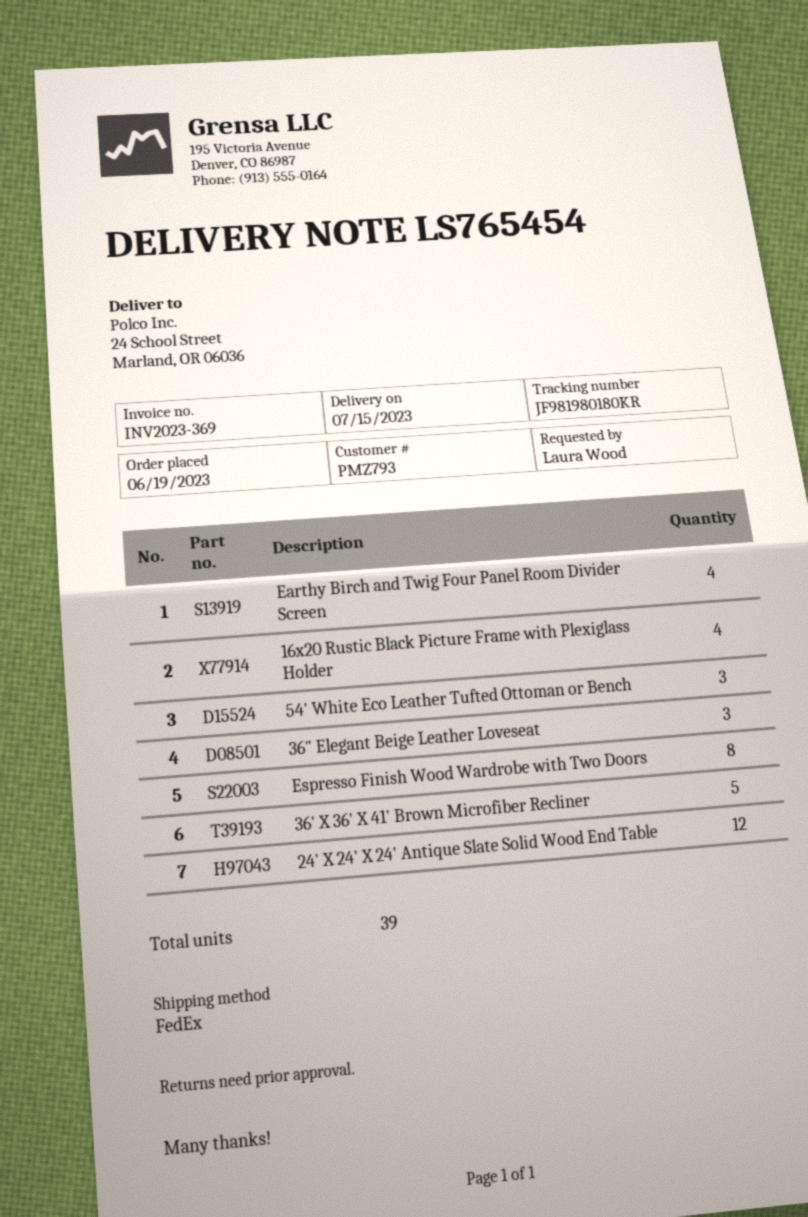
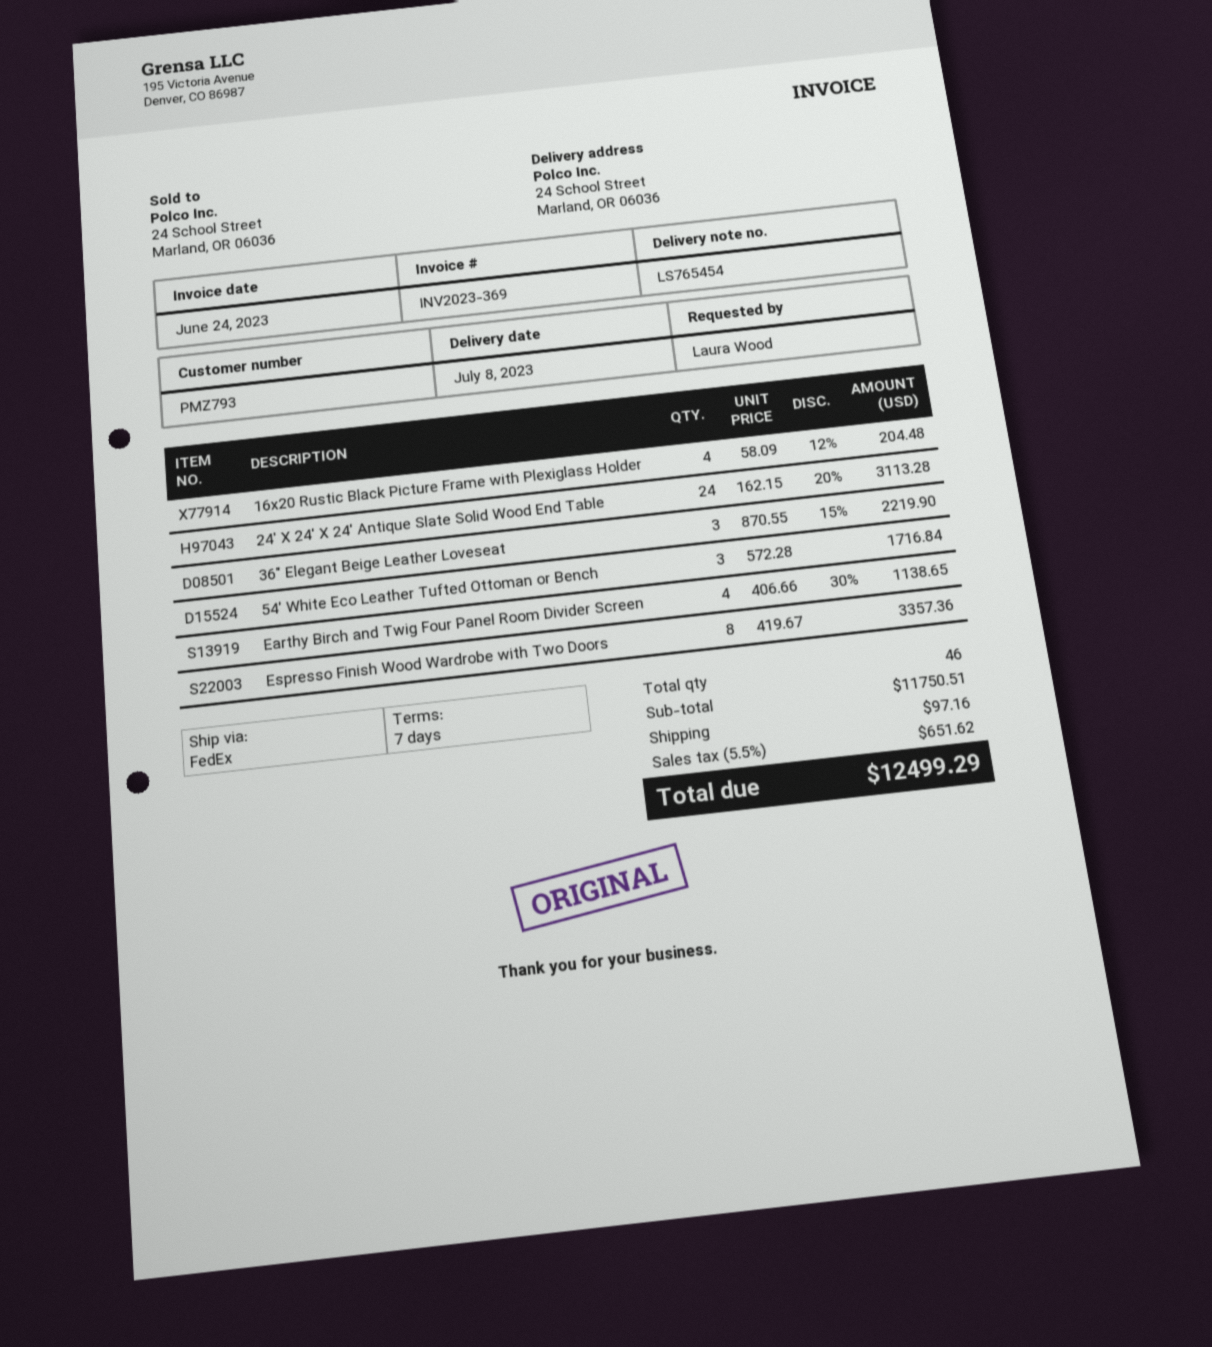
delivery date: 2023-07-15 -> 2023-07-08
36' X 36' X 41' Brown Microfiber Recliner: 5 -> none
24' X 24' X 24' Antique Slate Solid Wood End Table: 12 -> 24
total quantity: 39 -> 46

